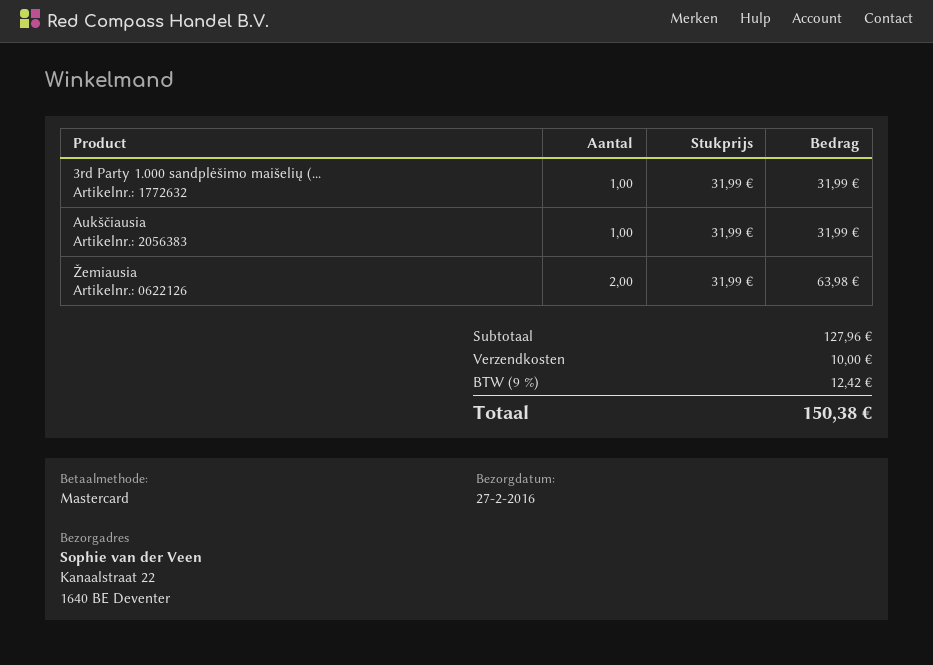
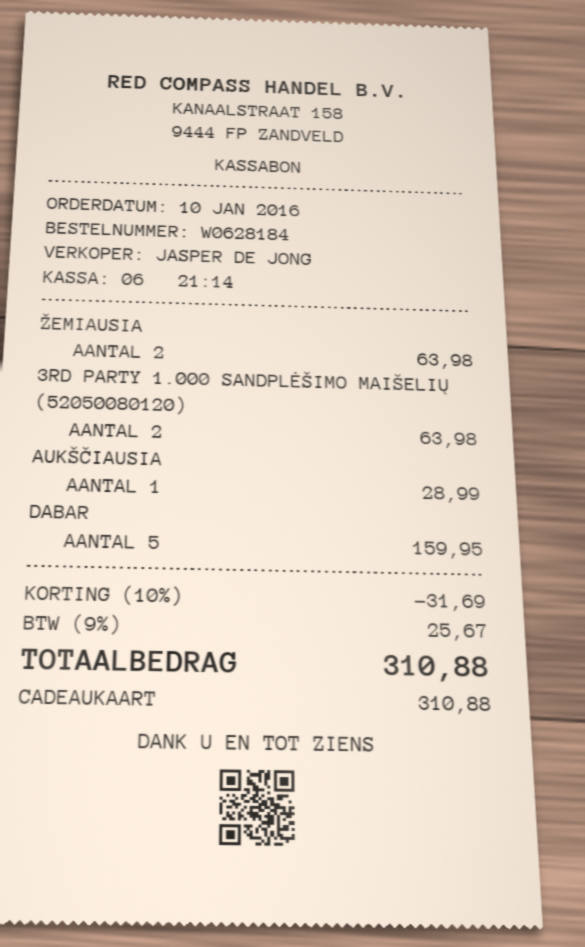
payment method: Mastercard -> gift card
3rd Party 1.000 sandplėšimo maišelių (...: 1 for 31.99 -> 2 for 63.98
Aukščiausia: 1 for 31.99 -> 1 for 28.99
DABAR: none -> 5 for 159.95
discount: none -> 10% = 31.69
shipping: 10.00 -> none
tax: 9% = 12.42 -> 9% = 25.67
total: 150.38 -> 310.88

